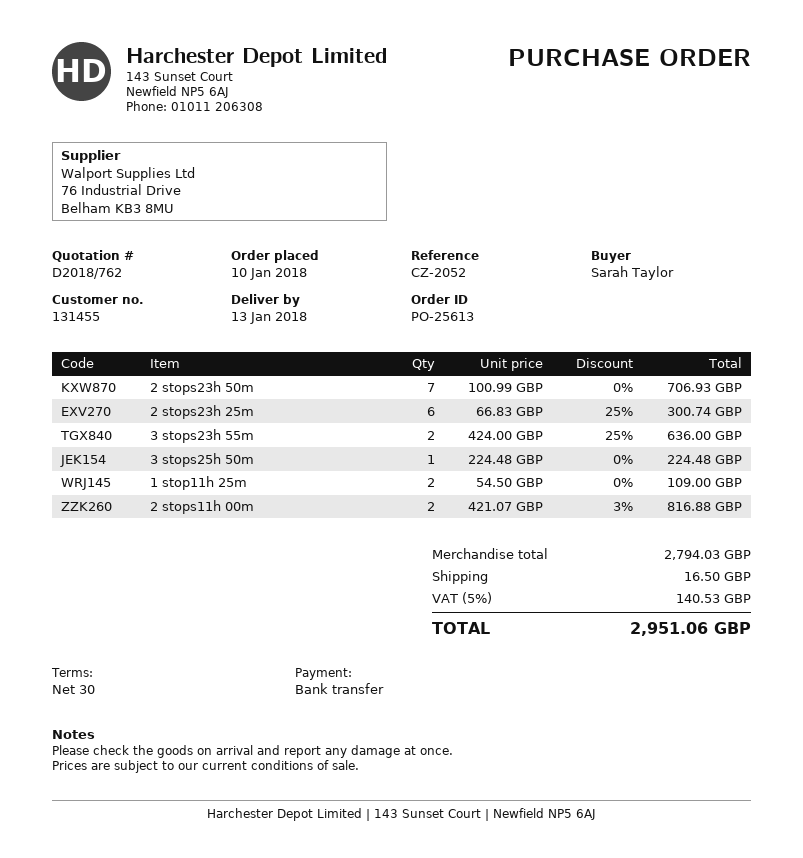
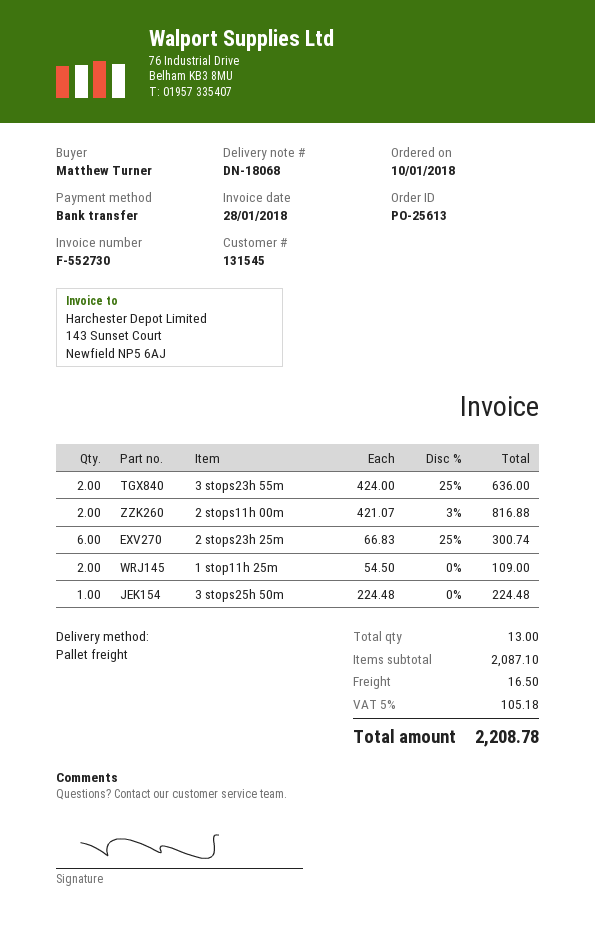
customer number: 131455 -> 131545
ordered by: Sarah Taylor -> Matthew Turner
2 stops23h 50m: 7 x 100.99 = 706.93 -> none
subtotal: 2794.03 -> 2087.10
tax: 5% = 140.53 -> 5% = 105.18
total: 2951.06 -> 2208.78

